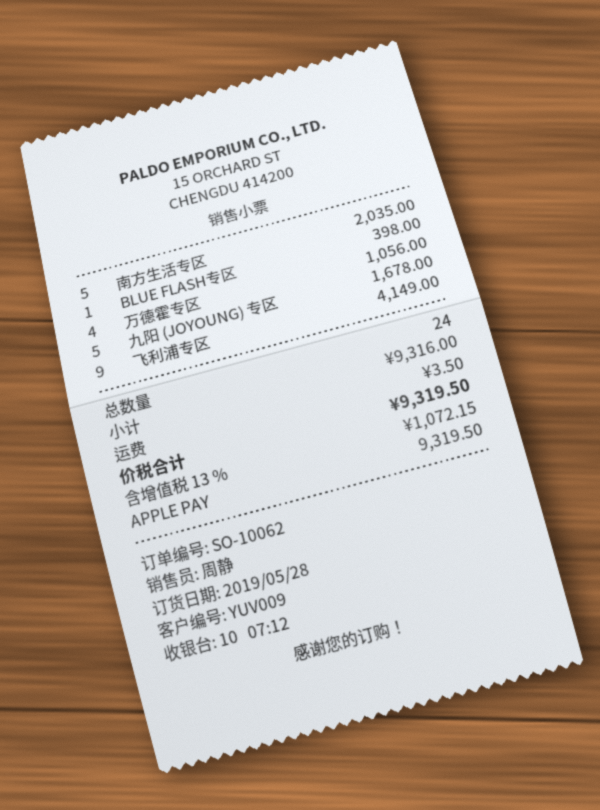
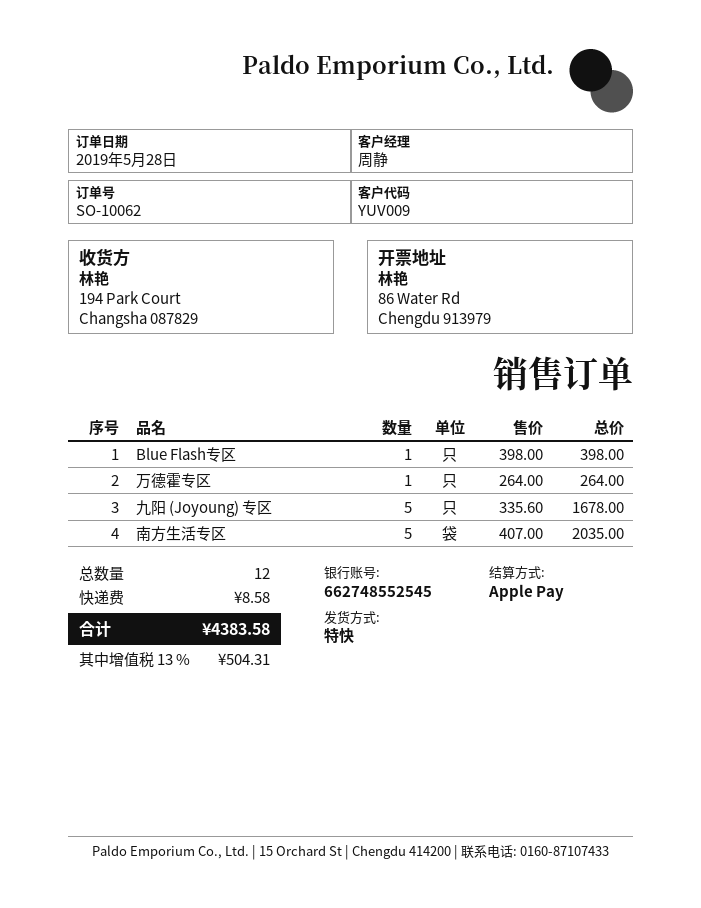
万德霍专区: 4 for 1056.00 -> 1 for 264.00
飞利浦专区: 9 for 4149.00 -> none
total quantity: 24 -> 12
shipping: 3.50 -> 8.58
tax: 13% = 1072.15 -> 13% = 504.31
total: 9319.50 -> 4383.58

